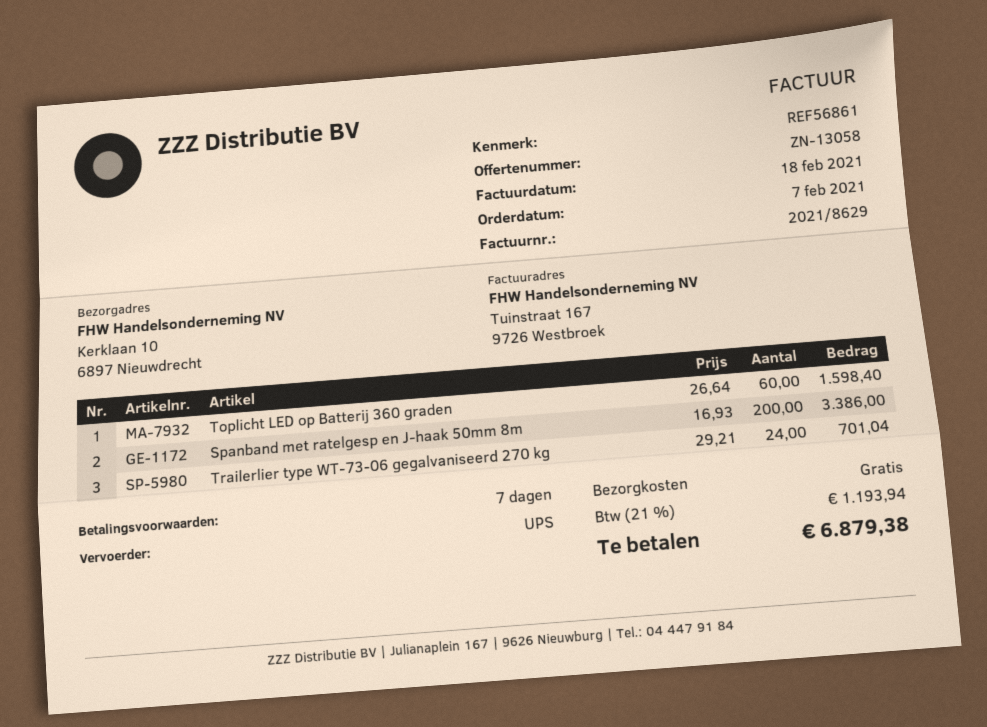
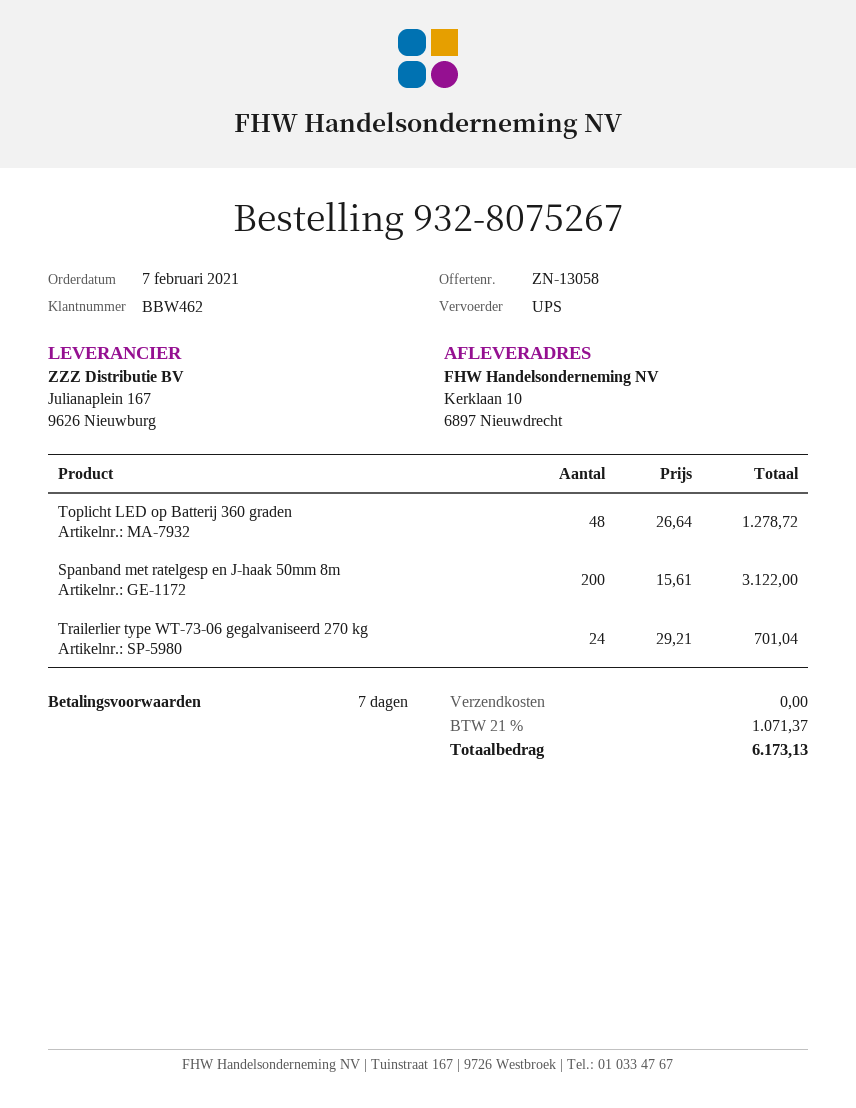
Toplicht LED op Batterij 360 graden: 60 x 26.64 = 1598.40 -> 48 x 26.64 = 1278.72
Spanband met ratelgesp en J-haak 50mm 8m: 200 x 16.93 = 3386.00 -> 200 x 15.61 = 3122.00
tax: 21% = 1193.94 -> 21% = 1071.37
total: 6879.38 -> 6173.13

